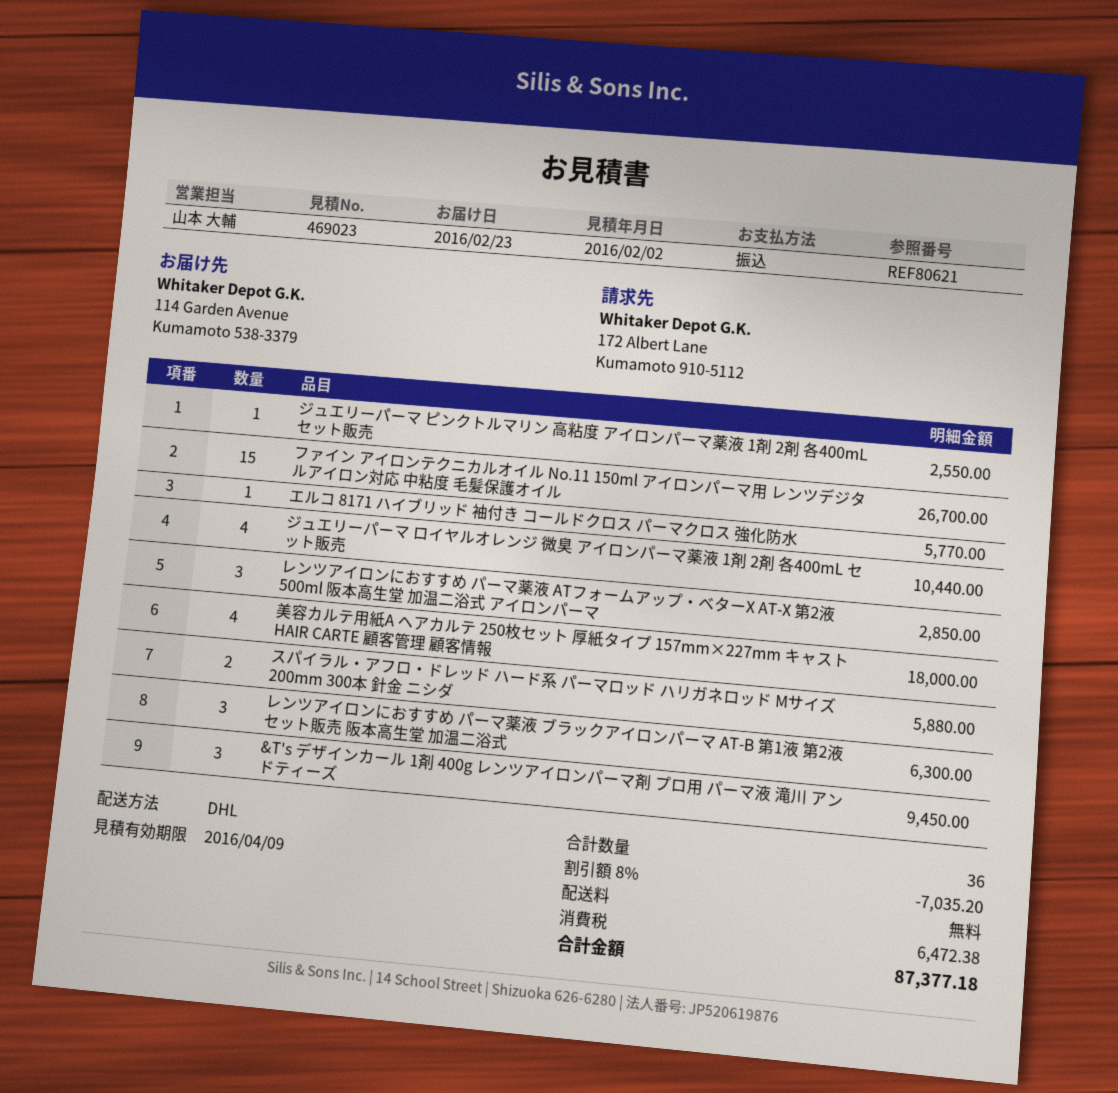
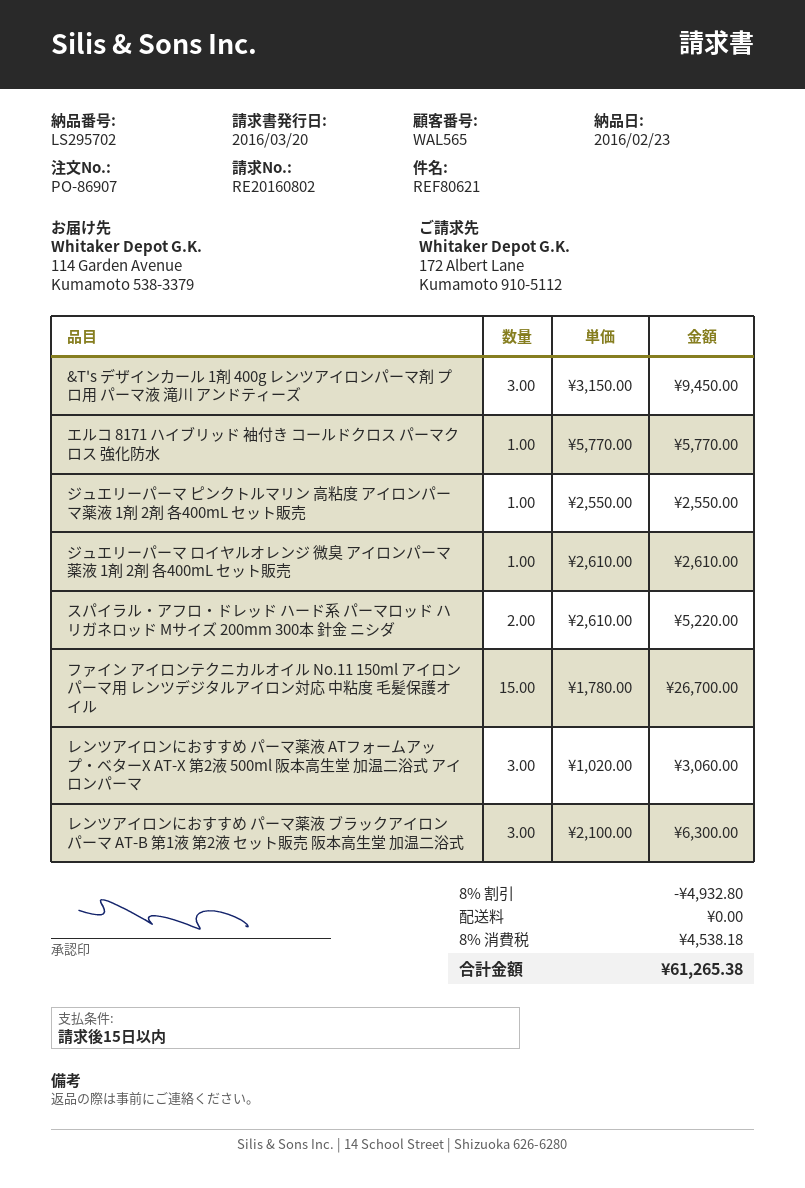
ジュエリーパーマ ロイヤルオレンジ 微臭 アイロンパーマ薬液 1剤 2剤 各400mL セット販売: 4 for 10440.00 -> 1 for 2610.00
レンツアイロンにおすすめ パーマ薬液 ATフォームアップ・ベターX AT-X 第2液 500ml 阪本高生堂 加温二浴式 アイロンパーマ: 3 for 2850.00 -> 3 for 3060.00
美容カルテ用紙A ヘアカルテ 250枚セット 厚紙タイプ 157mm×227mm キャスト HAIR CARTE 顧客管理 顧客情報: 4 for 18000.00 -> none
スパイラル・アフロ・ドレッド ハード系 パーマロッド ハリガネロッド Mサイズ 200mm 300本 針金 ニシダ: 2 for 5880.00 -> 2 for 5220.00
discount: 8% = 7035.20 -> 8% = 4932.80
tax: 6472.38 -> 4538.18
total: 87377.18 -> 61265.38

